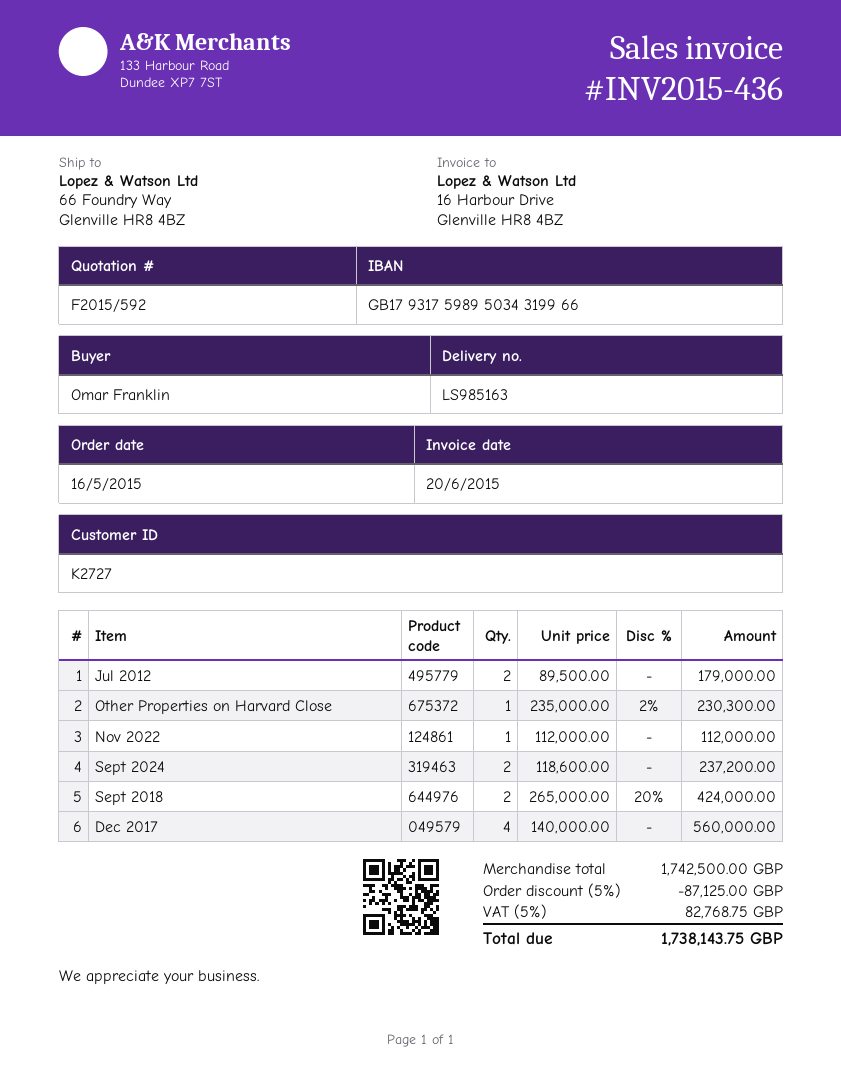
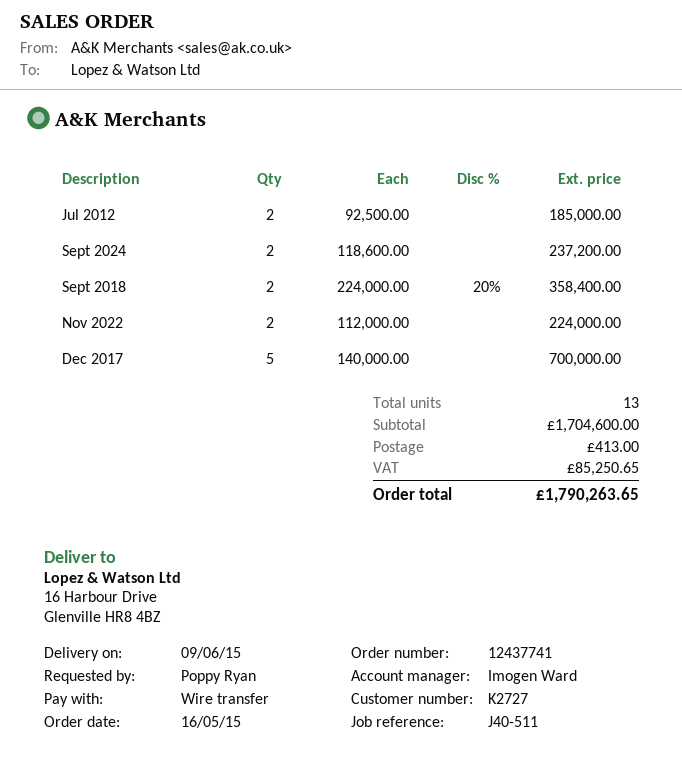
ordered by: Omar Franklin -> Poppy Ryan
ship to: 66 Foundry Way, Glenville HR8 4BZ -> 16 Harbour Drive, Glenville HR8 4BZ
Jul 2012: 2 x 89500.00 = 179000.00 -> 2 x 92500.00 = 185000.00
Other Properties on Harvard Close: 1 x 235000.00 - 2% = 230300.00 -> none
Nov 2022: 1 x 112000.00 = 112000.00 -> 2 x 112000.00 = 224000.00
Sept 2018: 2 x 265000.00 - 20% = 424000.00 -> 2 x 224000.00 - 20% = 358400.00
Dec 2017: 4 x 140000.00 = 560000.00 -> 5 x 140000.00 = 700000.00
subtotal: 1742500.00 -> 1704600.00
discount: 5% = 87125.00 -> none
shipping: none -> 413.00
tax: 82768.75 -> 85250.65
total: 1738143.75 -> 1790263.65

